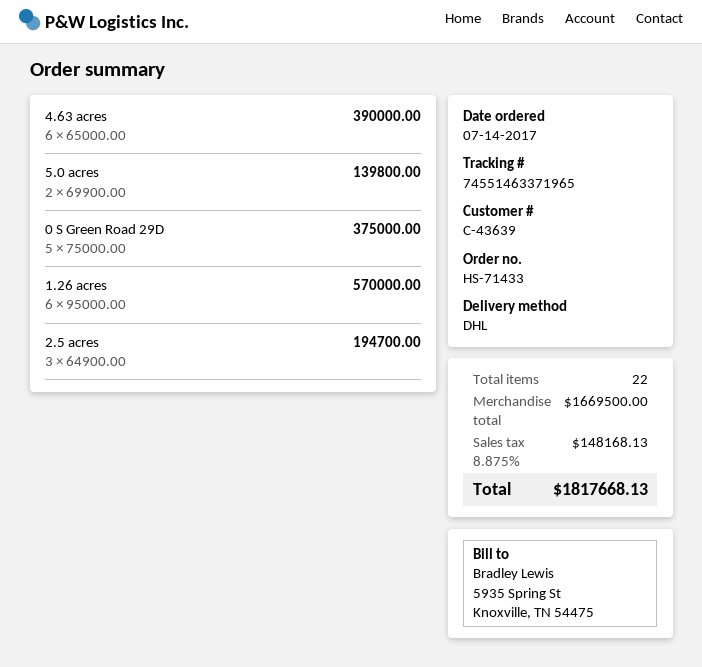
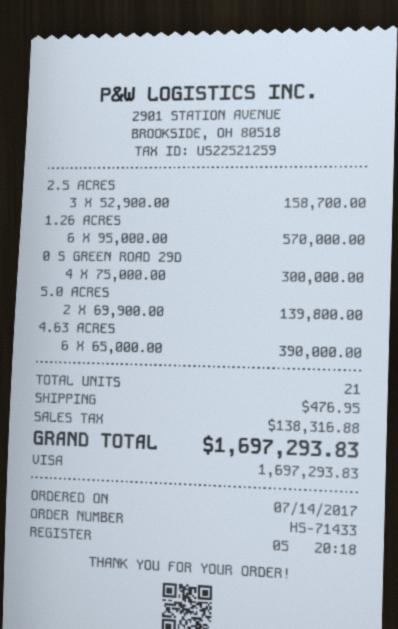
0 S Green Road 29D: 5 x 75000.00 = 375000.00 -> 4 x 75000.00 = 300000.00
2.5 acres: 3 x 64900.00 = 194700.00 -> 3 x 52900.00 = 158700.00
total quantity: 22 -> 21
shipping: none -> 476.95
tax: 148168.13 -> 138316.88
total: 1817668.13 -> 1697293.83

